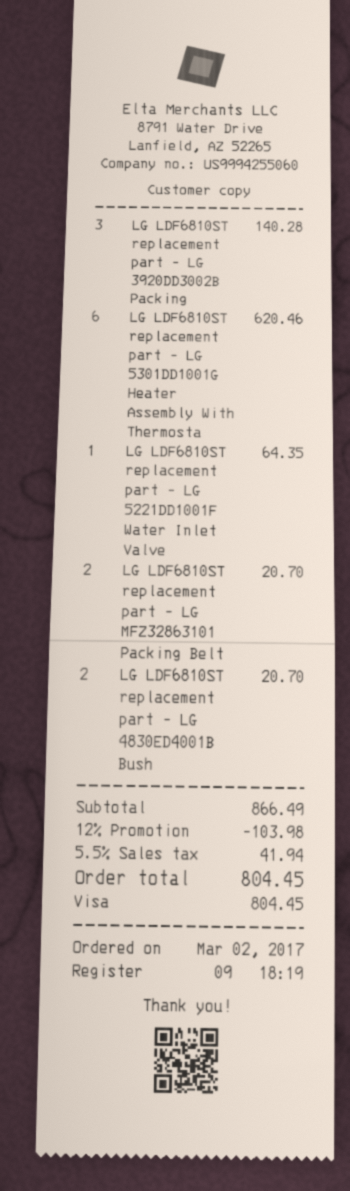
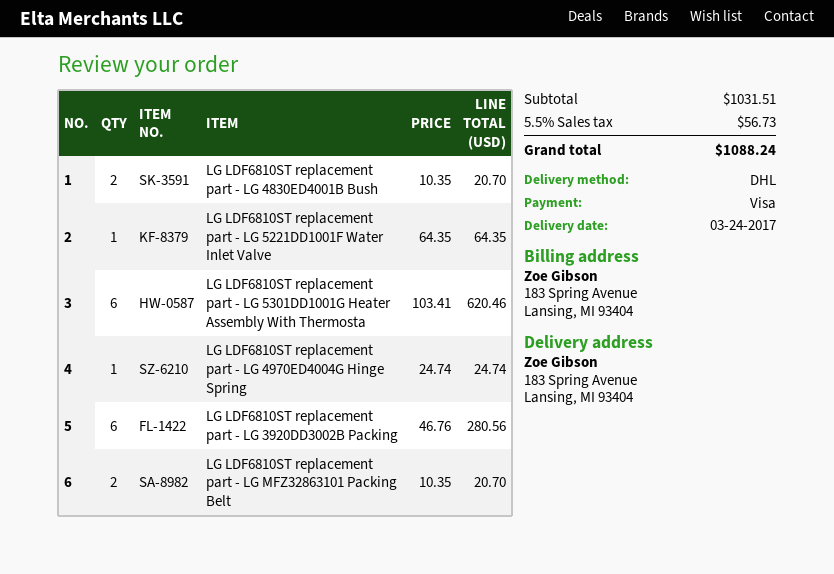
LG LDF6810ST replacement part - LG 3920DD3002B Packing: 3 for 140.28 -> 6 for 280.56
LG LDF6810ST replacement part - LG 4970ED4004G Hinge Spring: none -> 1 for 24.74
subtotal: 866.49 -> 1031.51
discount: 12% = 103.98 -> none
tax: 5.5% = 41.94 -> 5.5% = 56.73
total: 804.45 -> 1088.24

